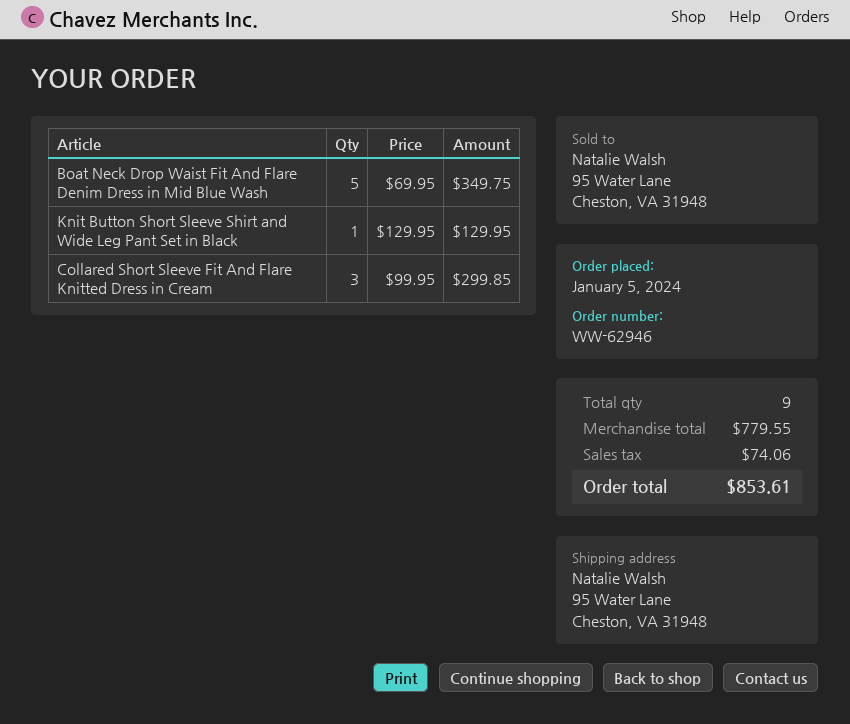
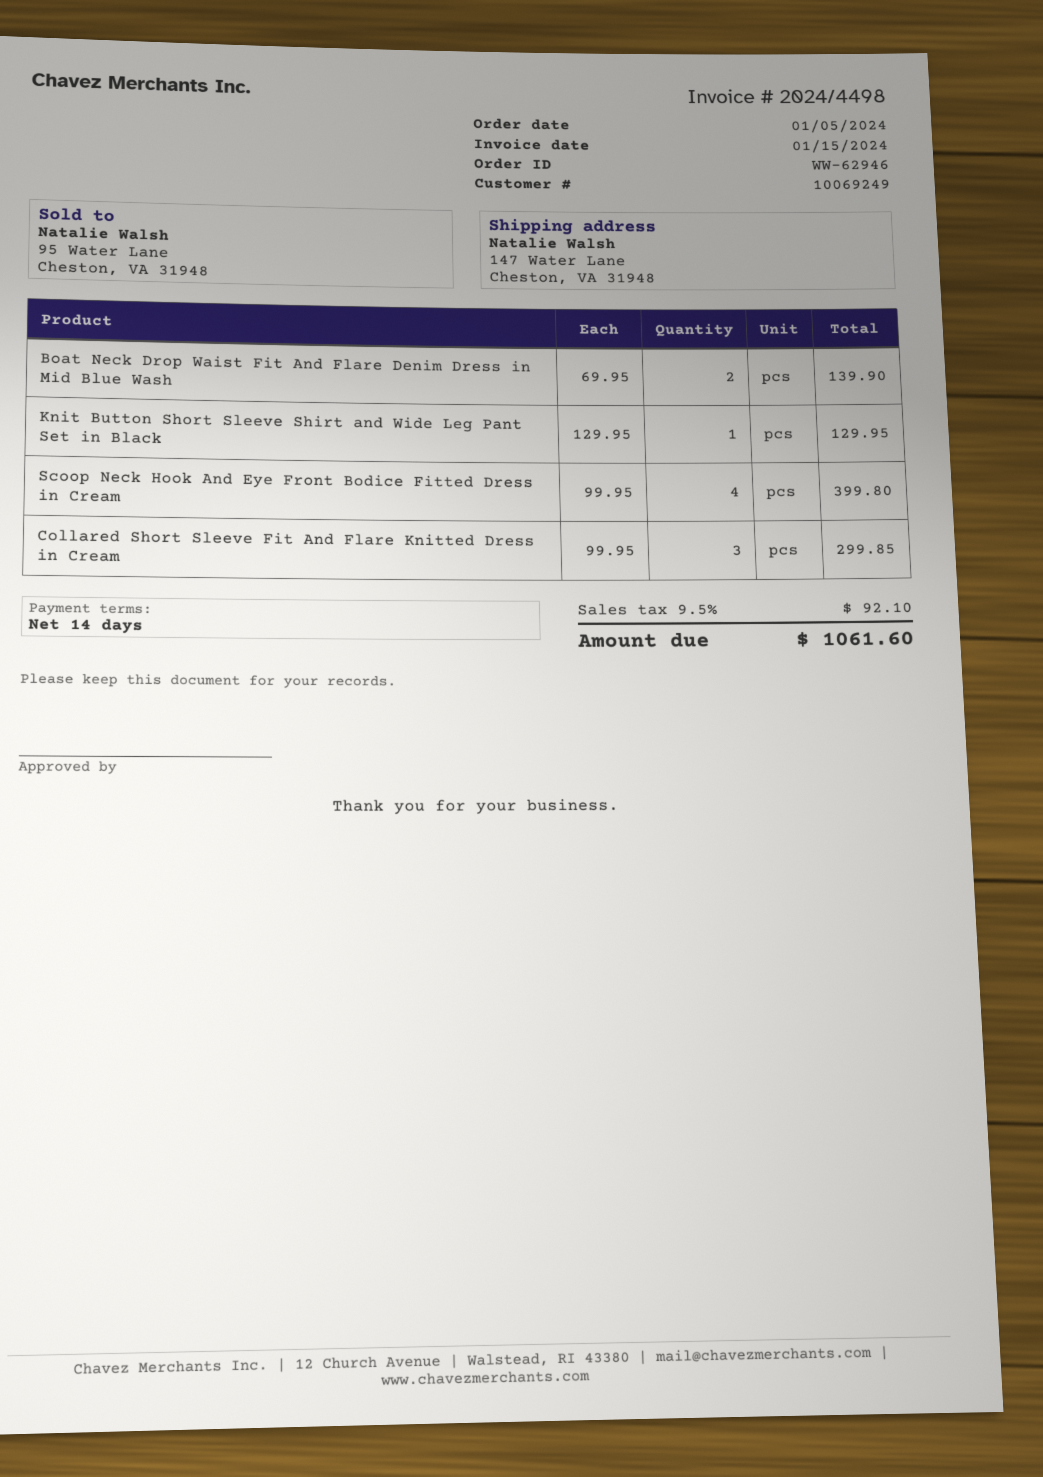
ship to: 95 Water Lane, Cheston, VA 31948 -> 147 Water Lane, Cheston, VA 31948
Boat Neck Drop Waist Fit And Flare Denim Dress in Mid Blue Wash: 5 x 69.95 = 349.75 -> 2 x 69.95 = 139.90
Scoop Neck Hook And Eye Front Bodice Fitted Dress in Cream: none -> 4 x 99.95 = 399.80
tax: 74.06 -> 92.10
total: 853.61 -> 1061.60

